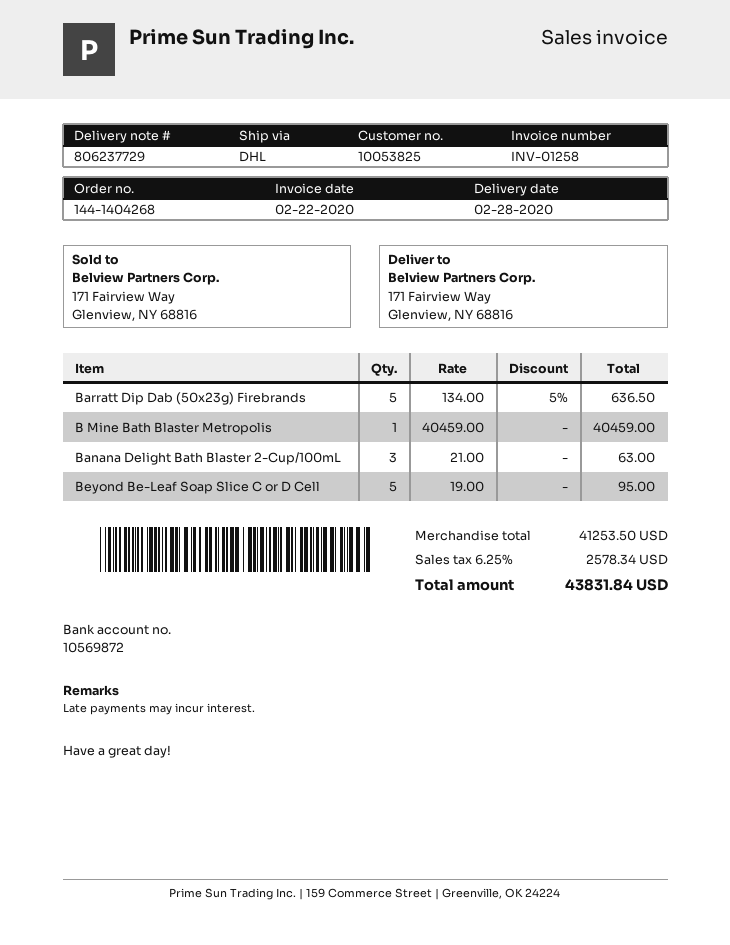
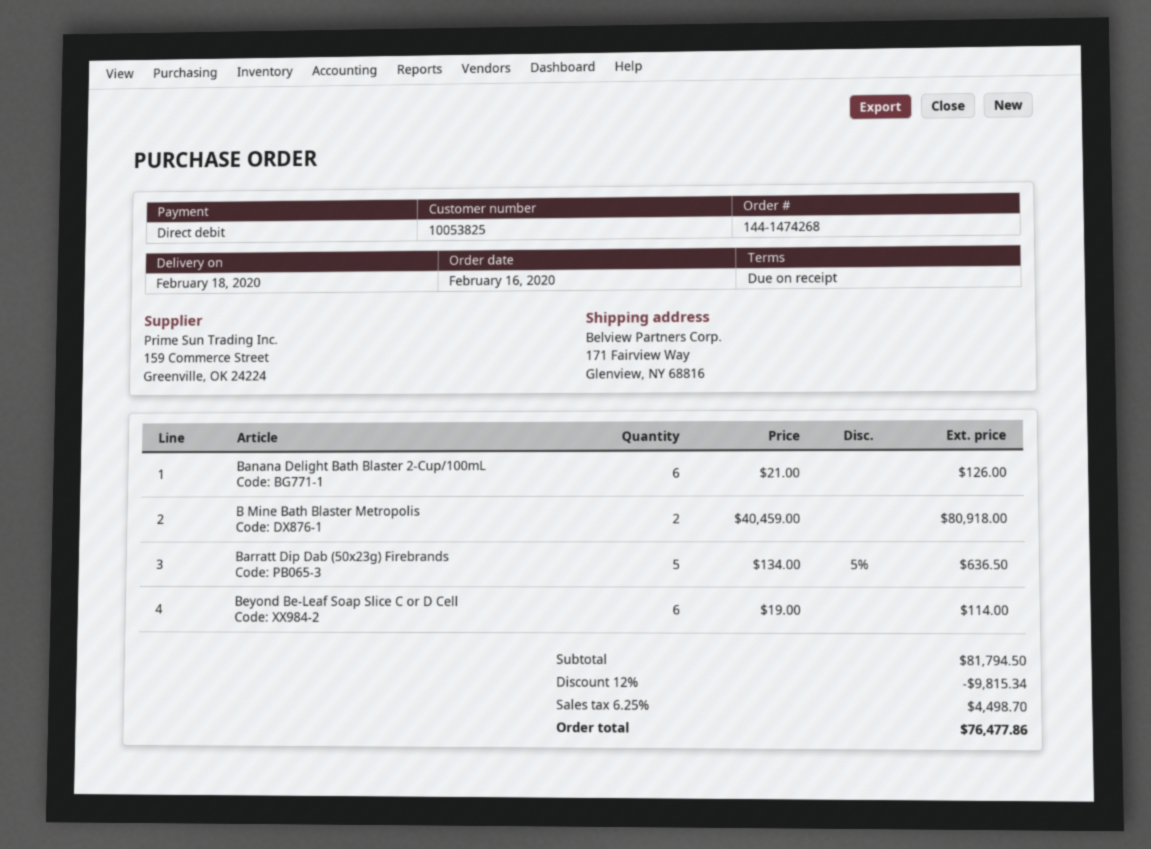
order number: 144-1404268 -> 144-1474268
delivery date: 2020-02-28 -> 2020-02-18
B Mine Bath Blaster Metropolis: 1 x 40459.00 = 40459.00 -> 2 x 40459.00 = 80918.00
Banana Delight Bath Blaster 2-Cup/100mL: 3 x 21.00 = 63.00 -> 6 x 21.00 = 126.00
Beyond Be-Leaf Soap Slice C or D Cell: 5 x 19.00 = 95.00 -> 6 x 19.00 = 114.00
subtotal: 41253.50 -> 81794.50
discount: none -> 12% = 9815.34
tax: 6.25% = 2578.34 -> 6.25% = 4498.70
total: 43831.84 -> 76477.86

